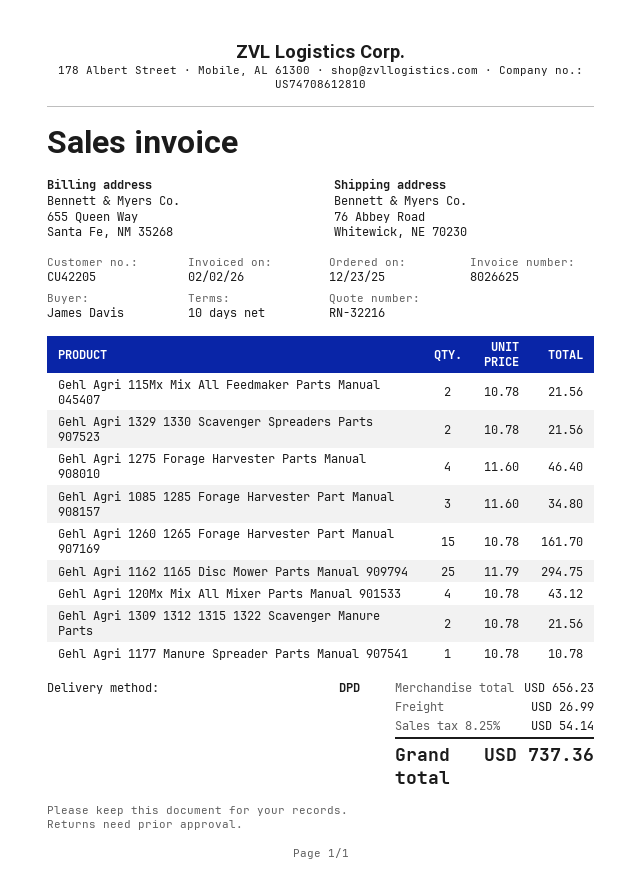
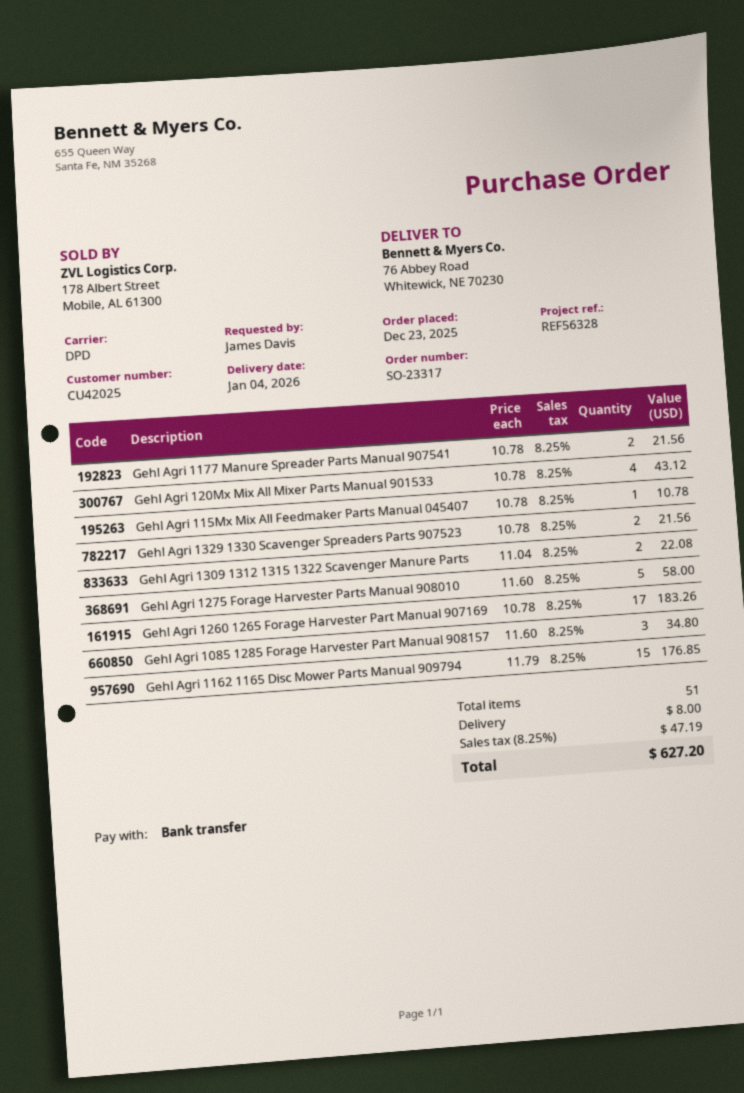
customer number: CU42205 -> CU42025
Gehl Agri 115Mx Mix All Feedmaker Parts Manual 045407: 2 x 10.78 = 21.56 -> 1 x 10.78 = 10.78
Gehl Agri 1275 Forage Harvester Parts Manual 908010: 4 x 11.60 = 46.40 -> 5 x 11.60 = 58.00
Gehl Agri 1260 1265 Forage Harvester Part Manual 907169: 15 x 10.78 = 161.70 -> 17 x 10.78 = 183.26
Gehl Agri 1162 1165 Disc Mower Parts Manual 909794: 25 x 11.79 = 294.75 -> 15 x 11.79 = 176.85
Gehl Agri 1309 1312 1315 1322 Scavenger Manure Parts: 2 x 10.78 = 21.56 -> 2 x 11.04 = 22.08
Gehl Agri 1177 Manure Spreader Parts Manual 907541: 1 x 10.78 = 10.78 -> 2 x 10.78 = 21.56
shipping: 26.99 -> 8.00
tax: 8.25% = 54.14 -> 8.25% = 47.19
total: 737.36 -> 627.20

